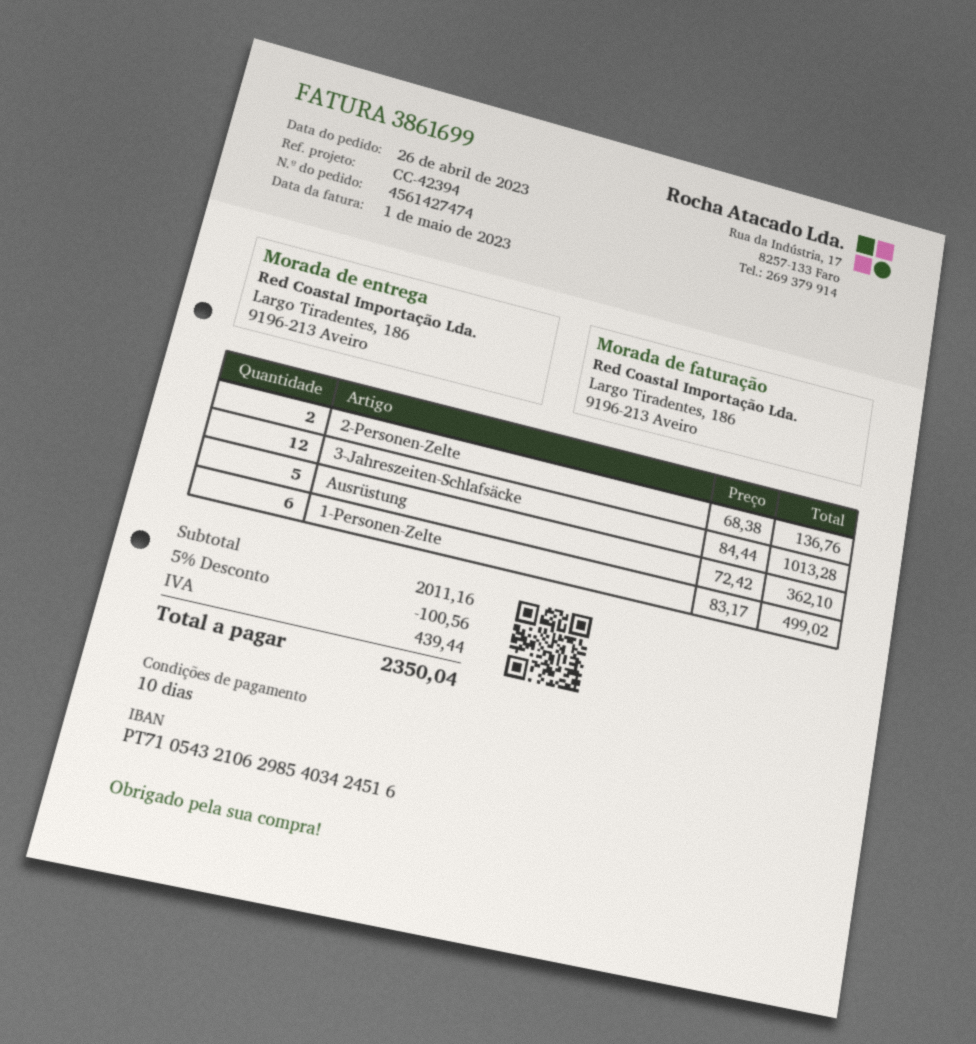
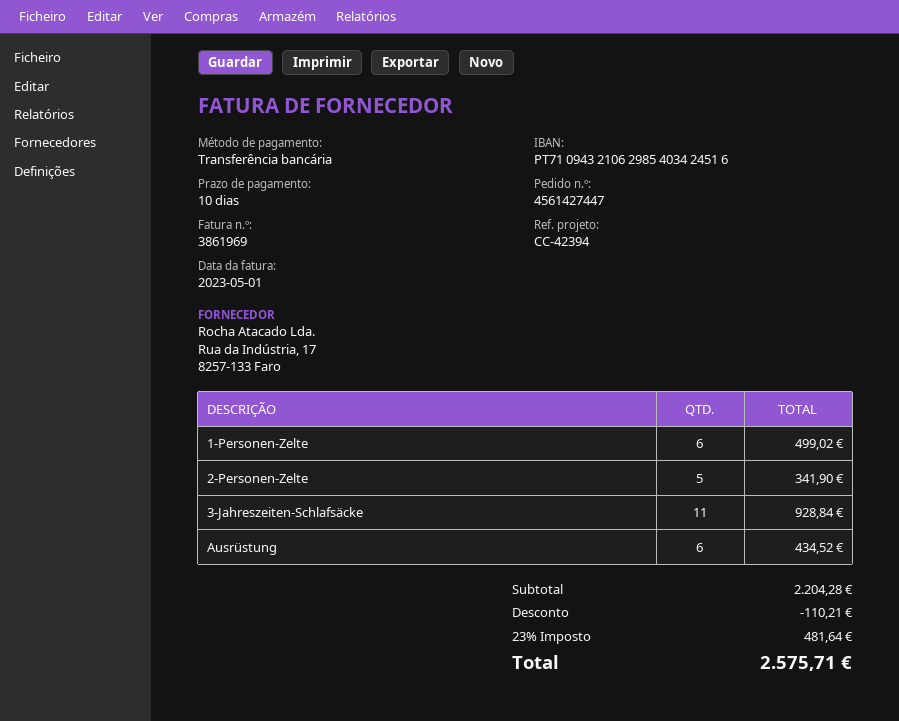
order number: 4561427474 -> 4561427447
invoice number: 3861699 -> 3861969
bank account: PT71054321062985403424516 -> PT71094321062985403424516
2-Personen-Zelte: 2 for 136.76 -> 5 for 341.90
3-Jahreszeiten-Schlafsäcke: 12 for 1013.28 -> 11 for 928.84
Ausrüstung: 5 for 362.10 -> 6 for 434.52
subtotal: 2011.16 -> 2204.28
discount: 100.56 -> 110.21
tax: 439.44 -> 481.64
total: 2350.04 -> 2575.71

